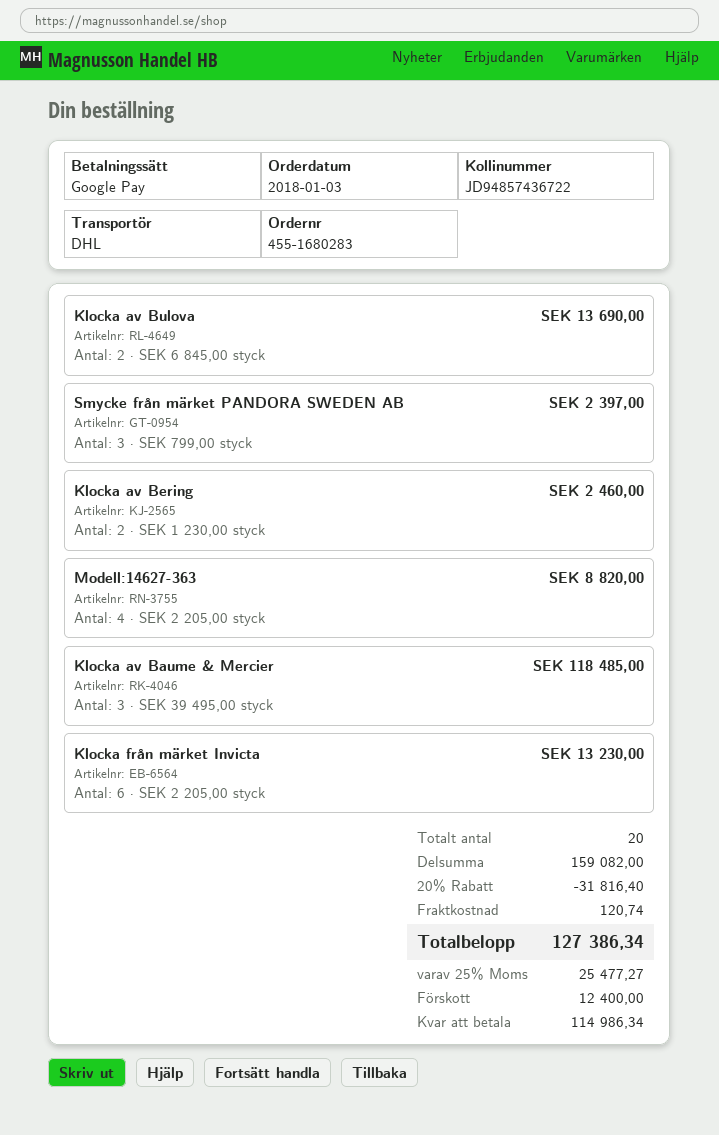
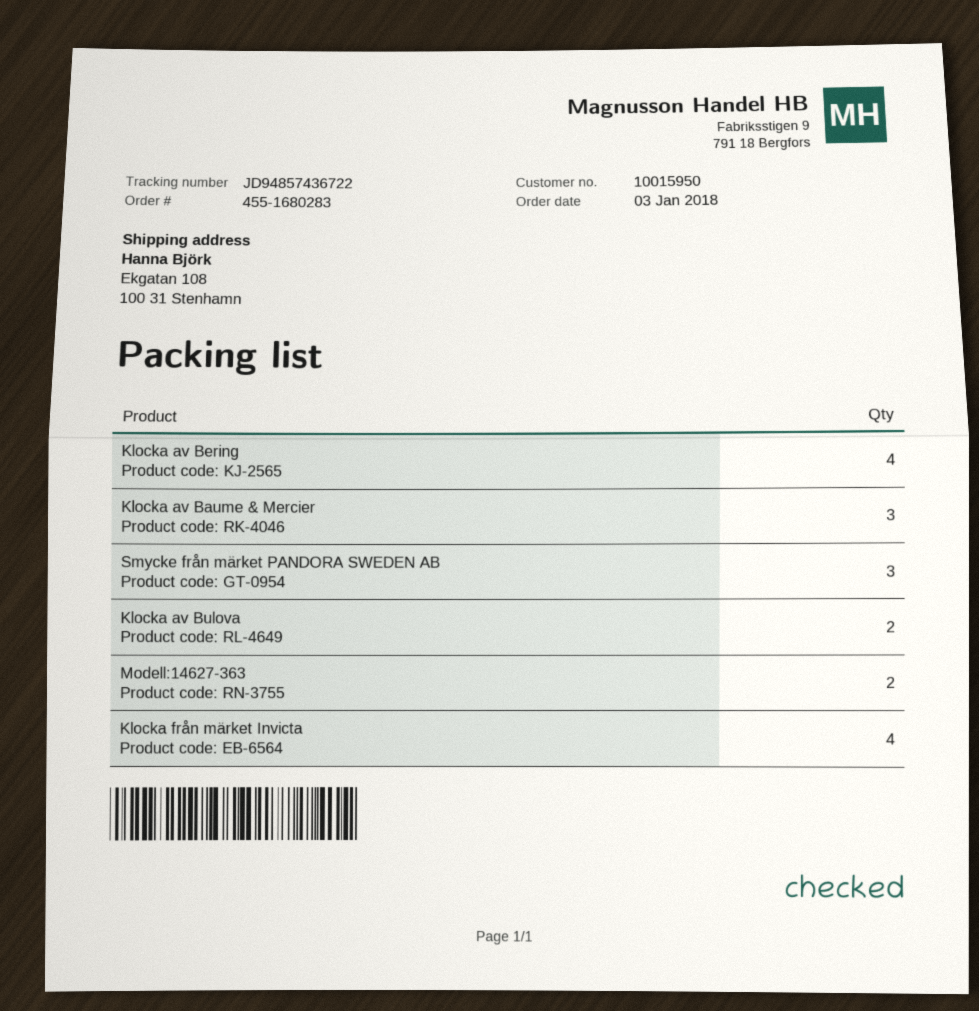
Klocka av Bering: 2 -> 4
Modell:14627-363: 4 -> 2
Klocka från märket Invicta: 6 -> 4

